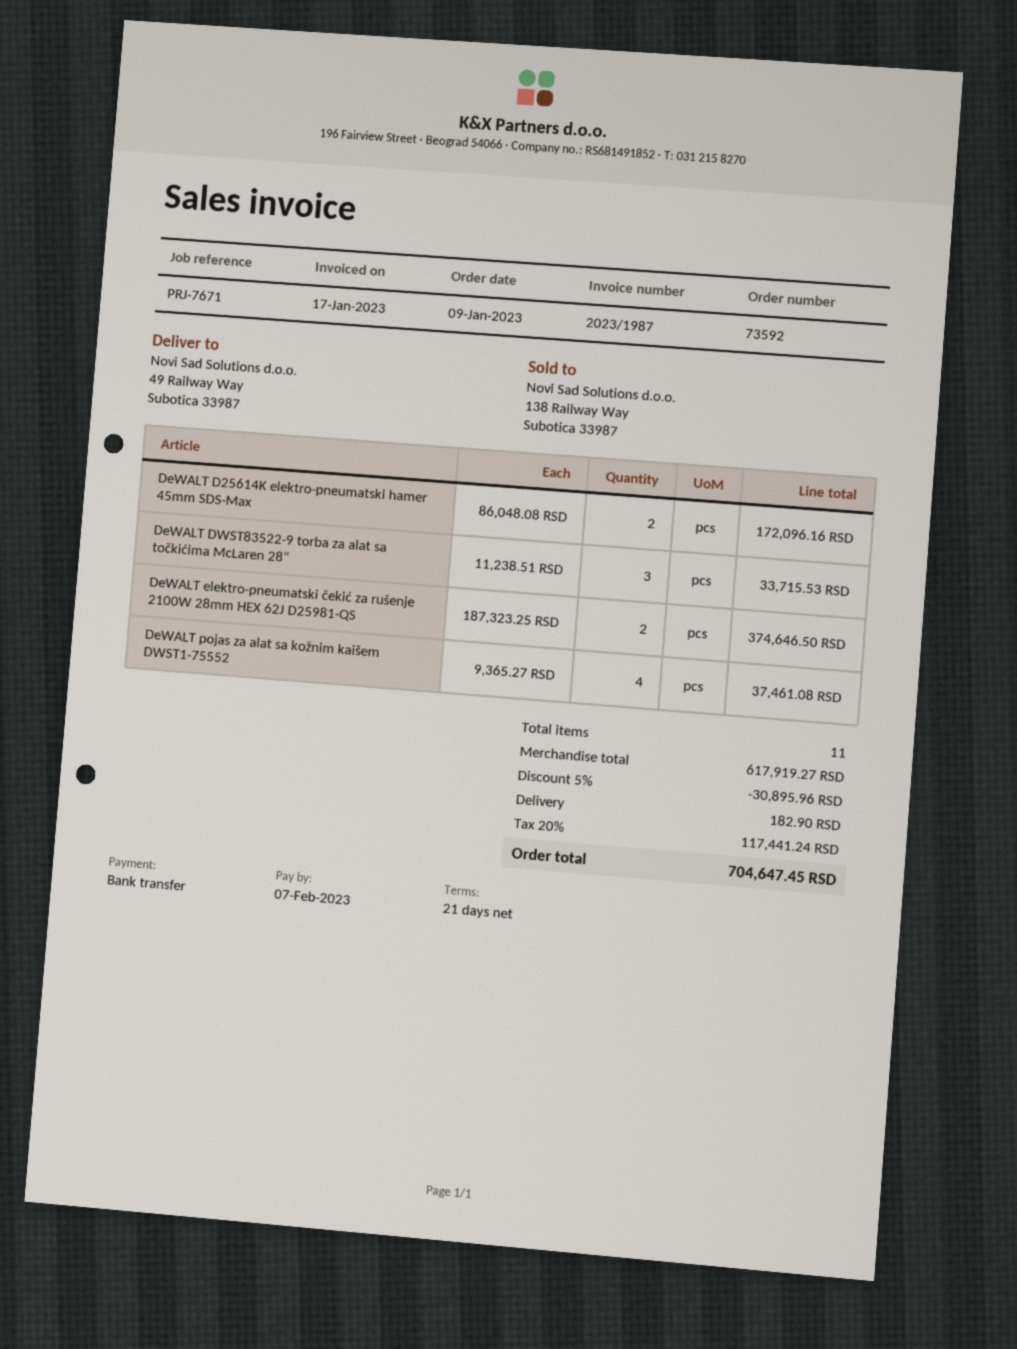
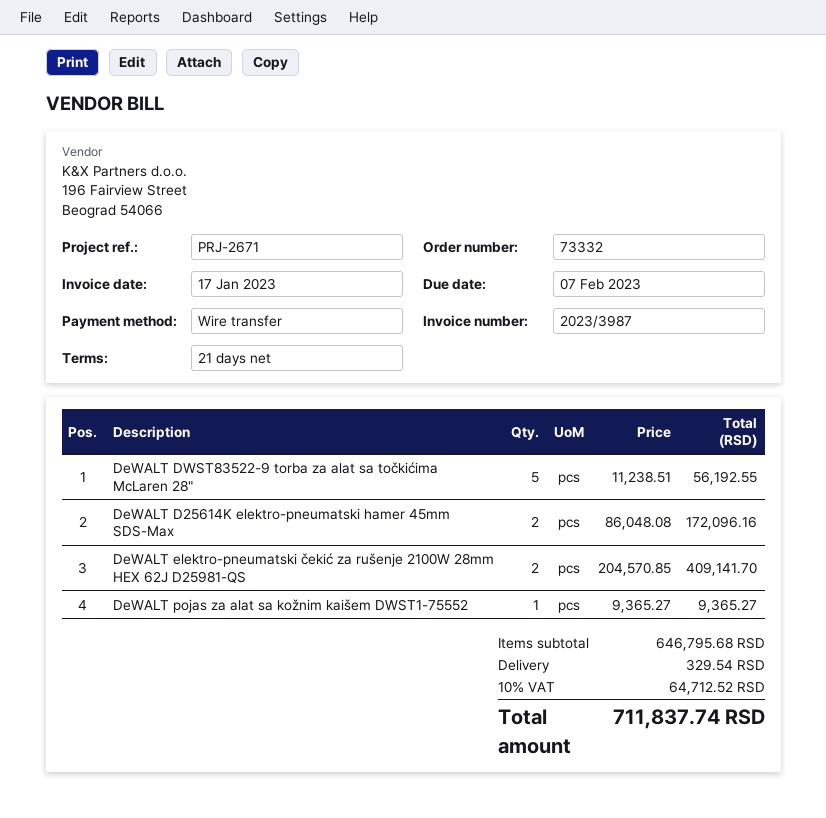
order number: 73592 -> 73332
invoice number: 2023/1987 -> 2023/3987
reference: PRJ-7671 -> PRJ-2671
DeWALT DWST83522-9 torba za alat sa točkićima McLaren 28": 3 x 11238.51 = 33715.53 -> 5 x 11238.51 = 56192.55
DeWALT elektro-pneumatski čekić za rušenje 2100W 28mm HEX 62J D25981-QS: 2 x 187323.25 = 374646.50 -> 2 x 204570.85 = 409141.70
DeWALT pojas za alat sa kožnim kaišem DWST1-75552: 4 x 9365.27 = 37461.08 -> 1 x 9365.27 = 9365.27
subtotal: 617919.27 -> 646795.68
discount: 5% = 30895.96 -> none
shipping: 182.90 -> 329.54
tax: 20% = 117441.24 -> 10% = 64712.52
total: 704647.45 -> 711837.74

